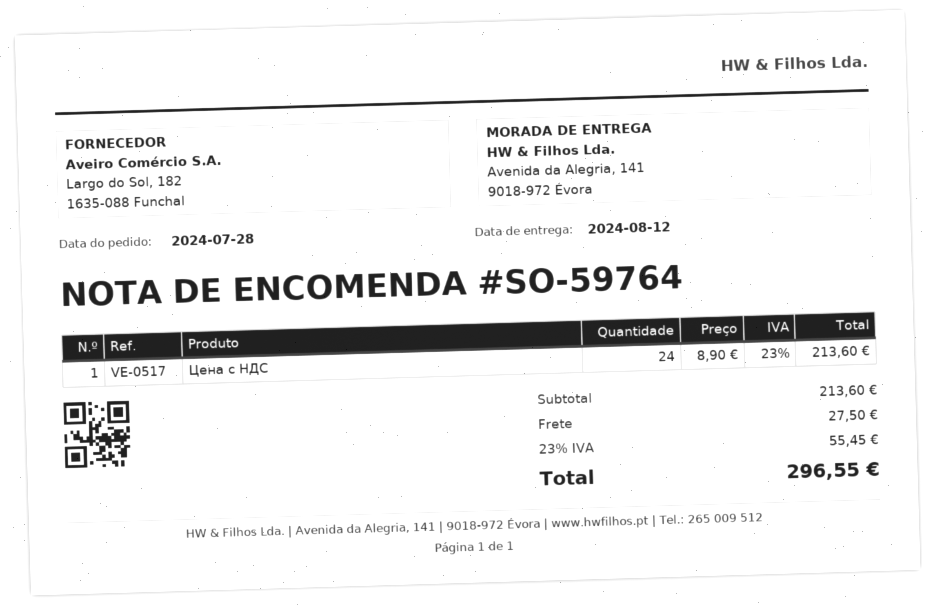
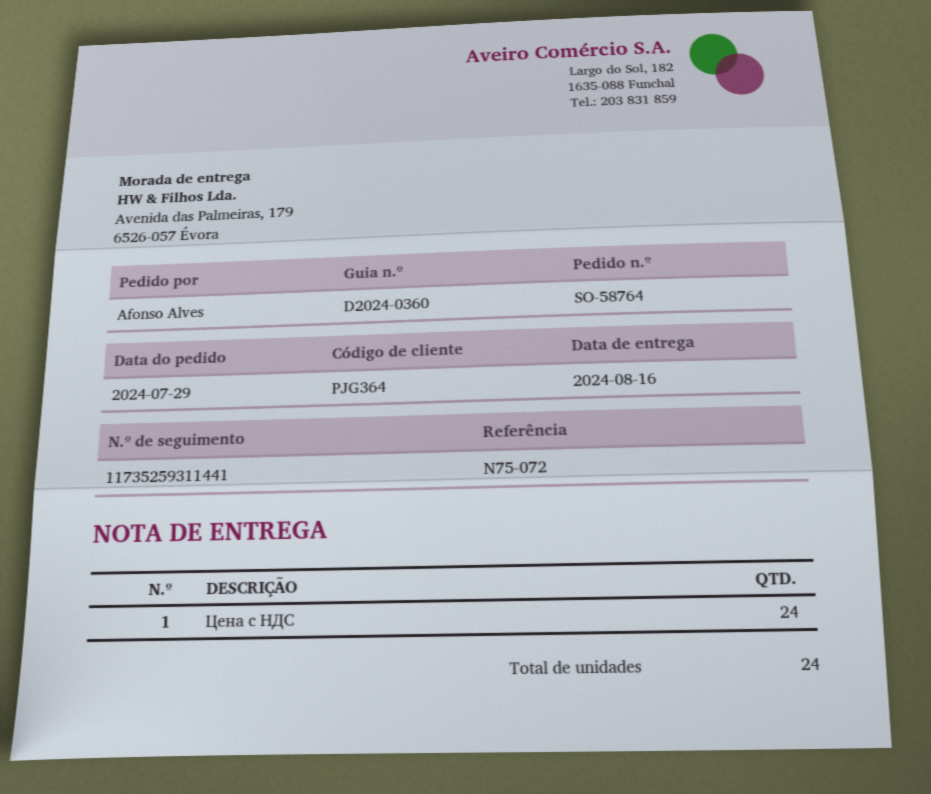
order number: SO-59764 -> SO-58764
order date: 2024-07-28 -> 2024-07-29
delivery date: 2024-08-12 -> 2024-08-16
ship to: Avenida da Alegria, 141, 9018-972 Évora -> Avenida das Palmeiras, 179, 6526-057 Évora

